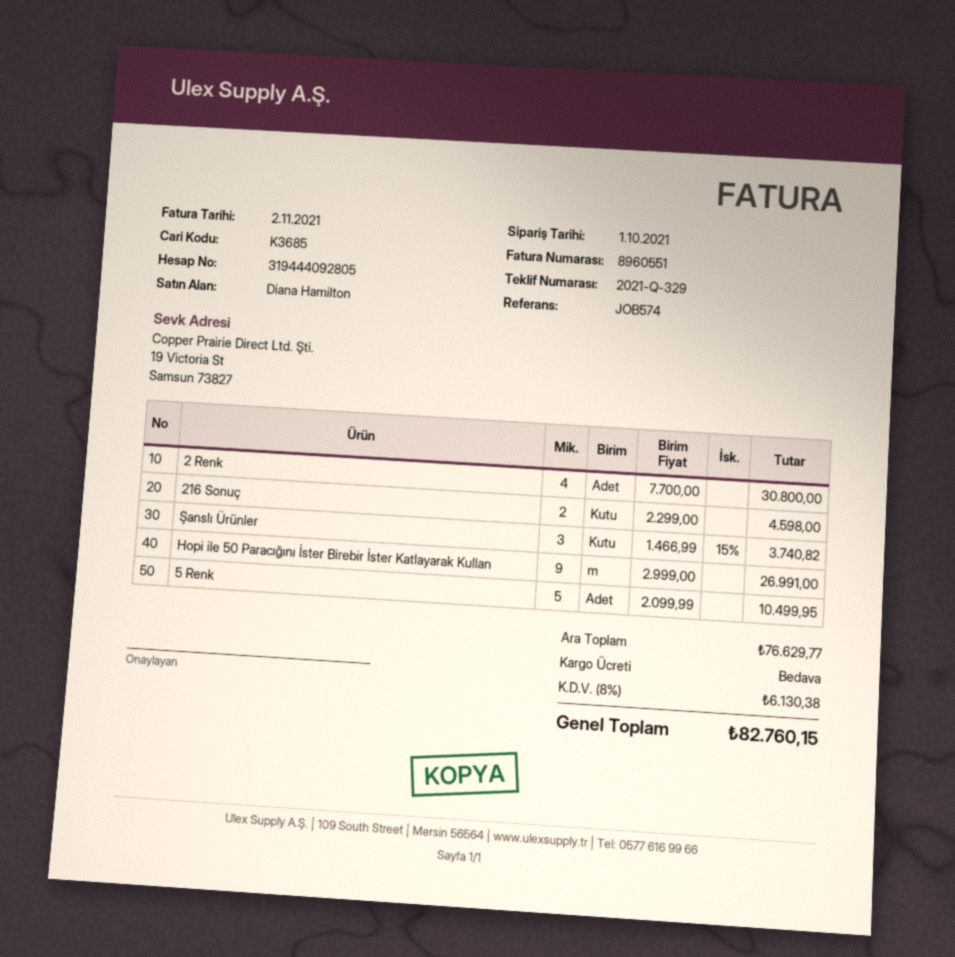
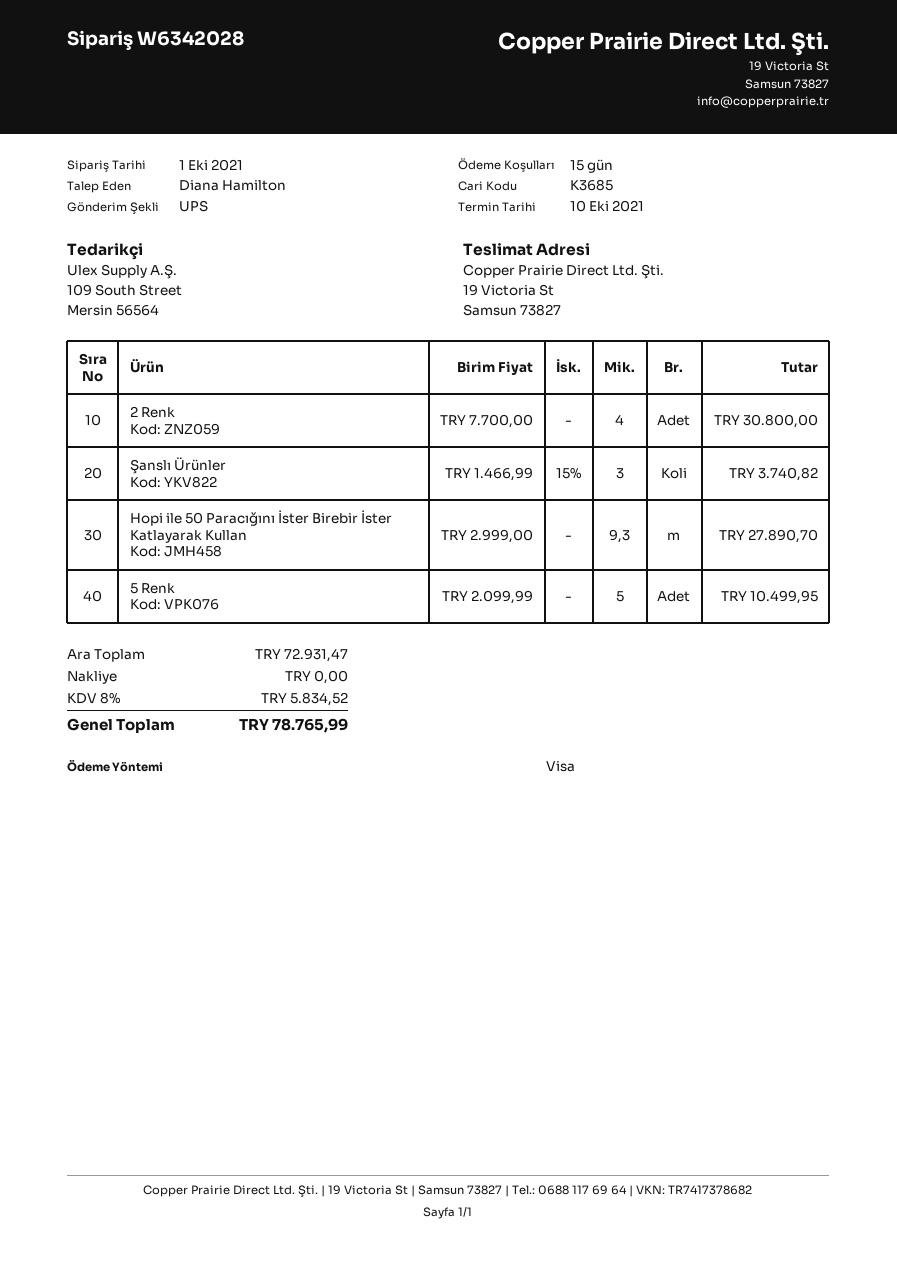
216 Sonuç: 2 x 2299.00 = 4598.00 -> none
Hopi ile 50 Paracığını İster Birebir İster Katlayarak Kullan: 9 x 2999.00 = 26991.00 -> 9.3 x 2999.00 = 27890.70
subtotal: 76629.77 -> 72931.47
tax: 8% = 6130.38 -> 8% = 5834.52
total: 82760.15 -> 78765.99

